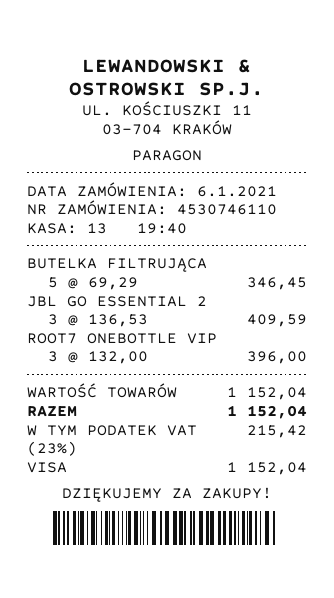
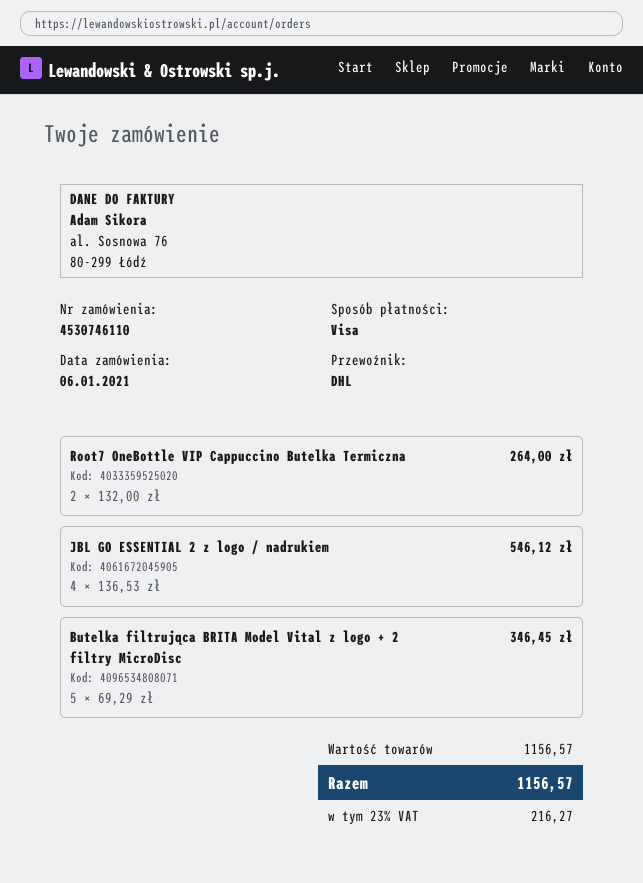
JBL GO ESSENTIAL 2: 3 x 136.53 = 409.59 -> 4 x 136.53 = 546.12
ROOT7 ONEBOTTLE VIP: 3 x 132.00 = 396.00 -> 2 x 132.00 = 264.00
subtotal: 1152.04 -> 1156.57
tax: 23% = 215.42 -> 23% = 216.27
total: 1152.04 -> 1156.57

